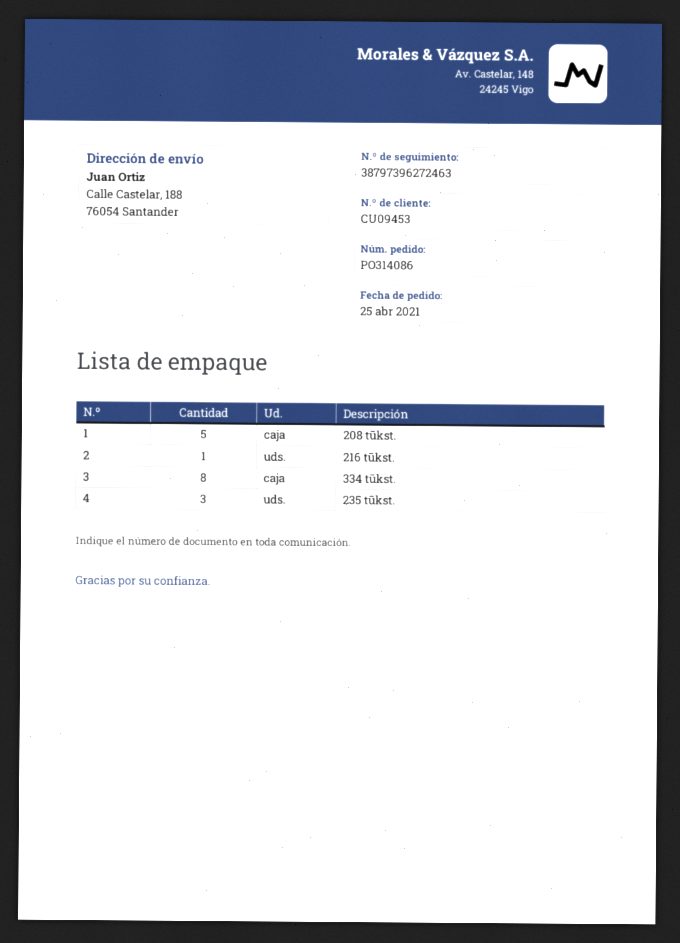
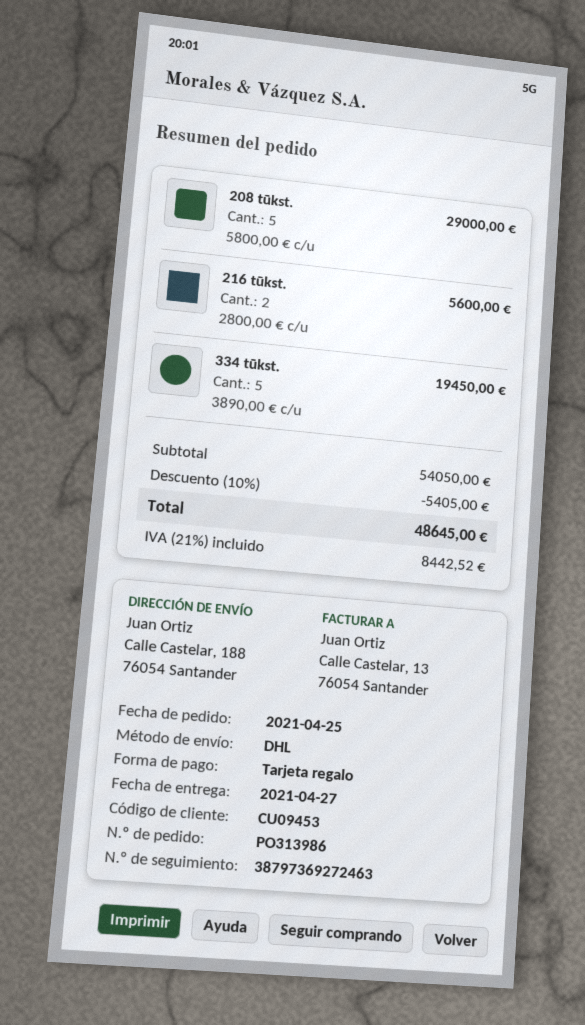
order number: PO314086 -> PO313986
tracking number: 38797396272463 -> 38797369272463
216 tūkst.: 1 -> 2
334 tūkst.: 8 -> 5
235 tūkst.: 3 -> none

